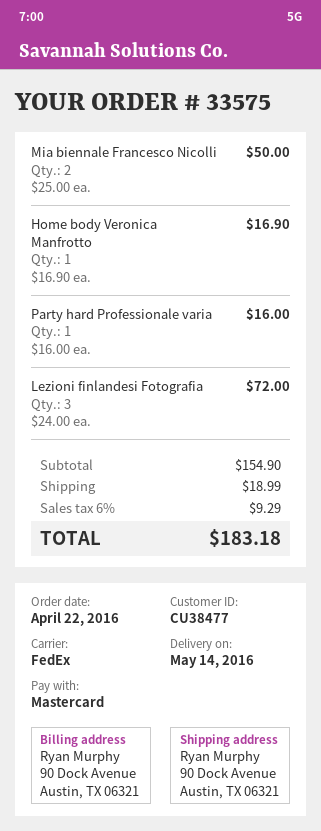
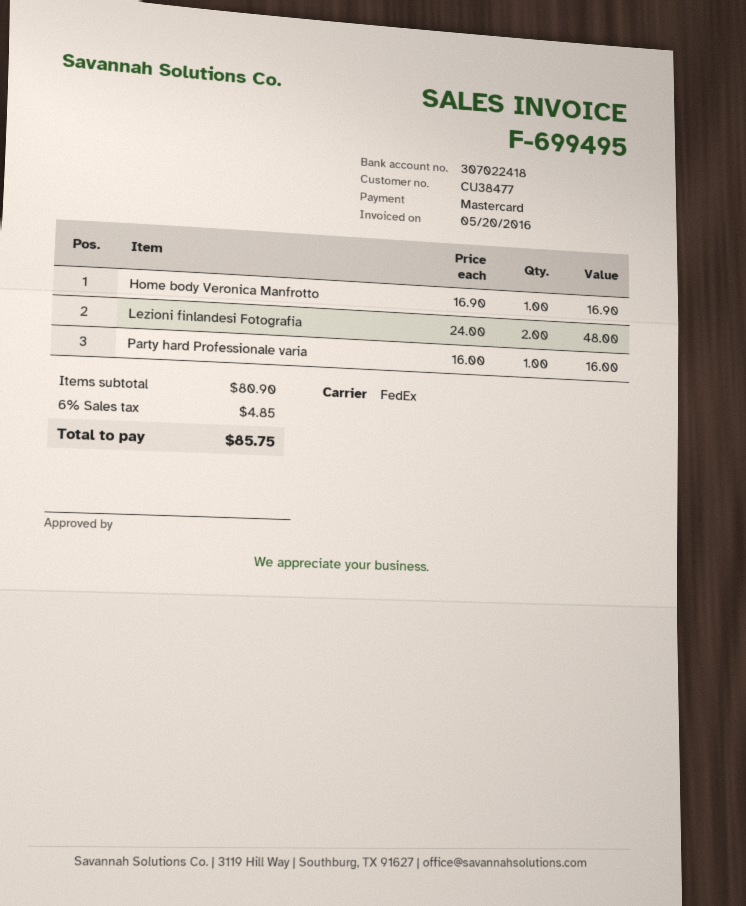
Mia biennale Francesco Nicolli: 2 x 25.00 = 50.00 -> none
Lezioni finlandesi Fotografia: 3 x 24.00 = 72.00 -> 2 x 24.00 = 48.00
subtotal: 154.90 -> 80.90
shipping: 18.99 -> none
tax: 6% = 9.29 -> 6% = 4.85
total: 183.18 -> 85.75

